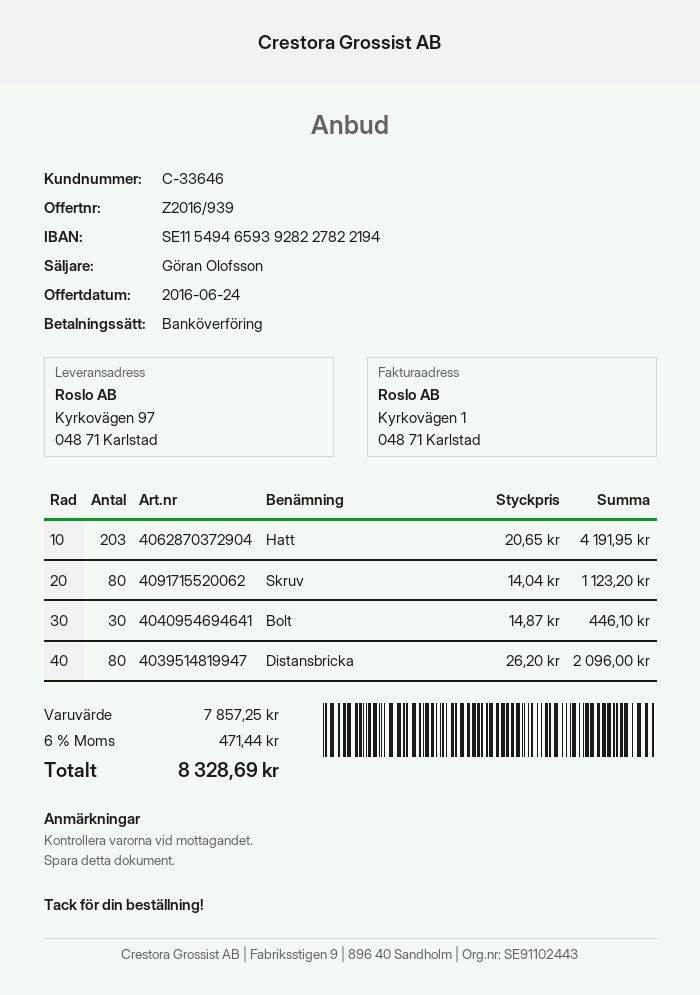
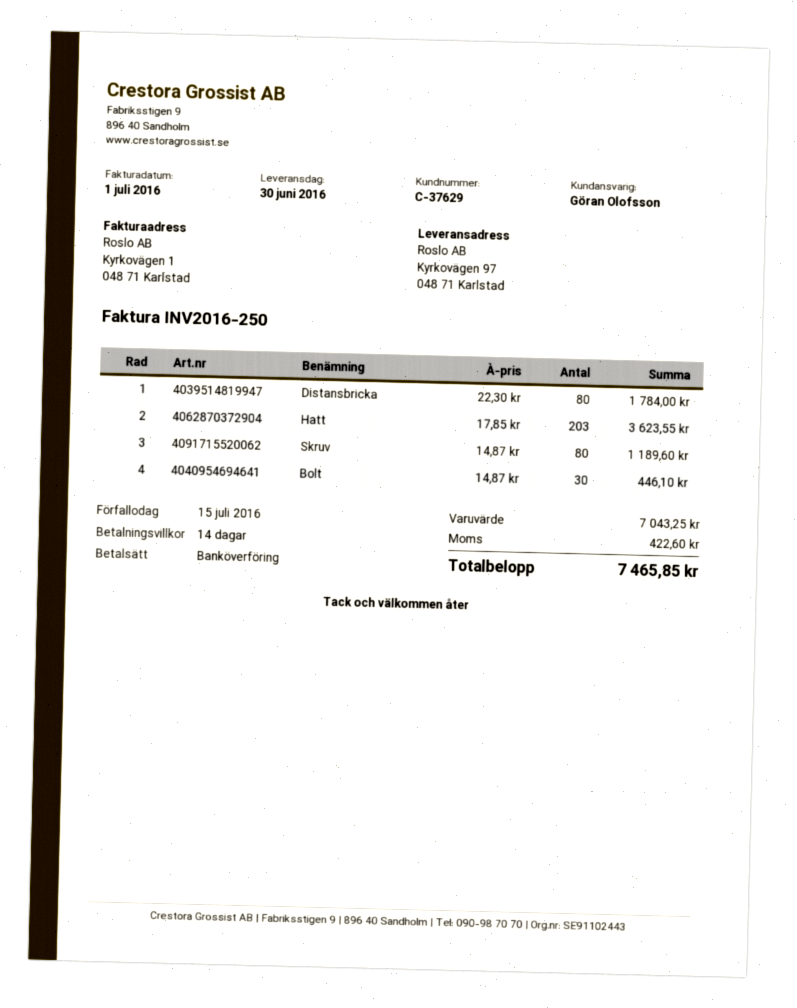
customer number: C-33646 -> C-37629
Hatt: 203 x 20.65 = 4191.95 -> 203 x 17.85 = 3623.55
Skruv: 80 x 14.04 = 1123.20 -> 80 x 14.87 = 1189.60
Distansbricka: 80 x 26.20 = 2096.00 -> 80 x 22.30 = 1784.00
subtotal: 7857.25 -> 7043.25
tax: 471.44 -> 422.60
total: 8328.69 -> 7465.85

